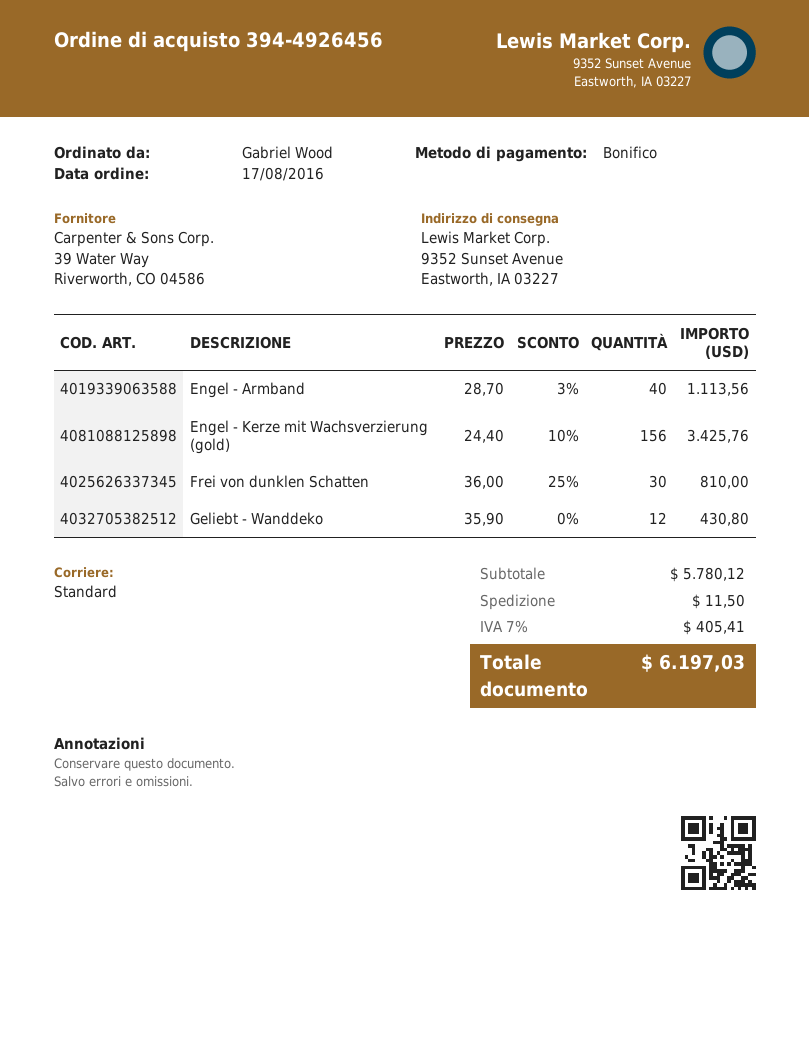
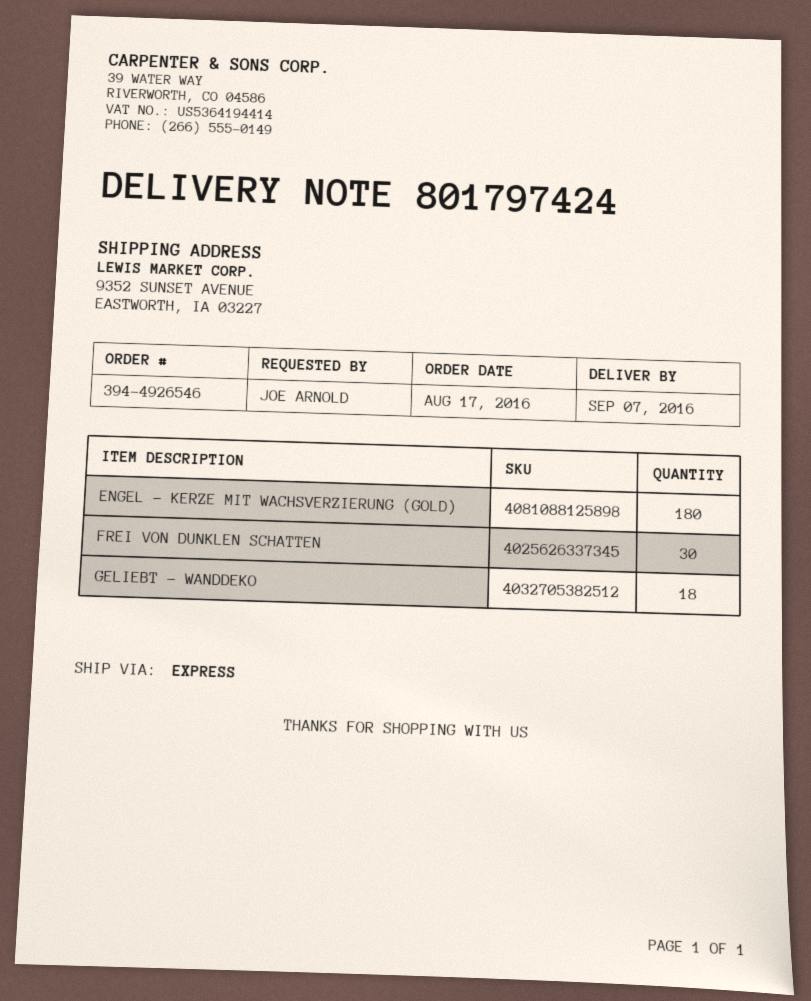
order number: 394-4926456 -> 394-4926546
ordered by: Gabriel Wood -> JOE ARNOLD
shipping method: standard -> express
Engel - Armband: 40 -> none
Engel - Kerze mit Wachsverzierung (gold): 156 -> 180
Geliebt - Wanddeko: 12 -> 18

